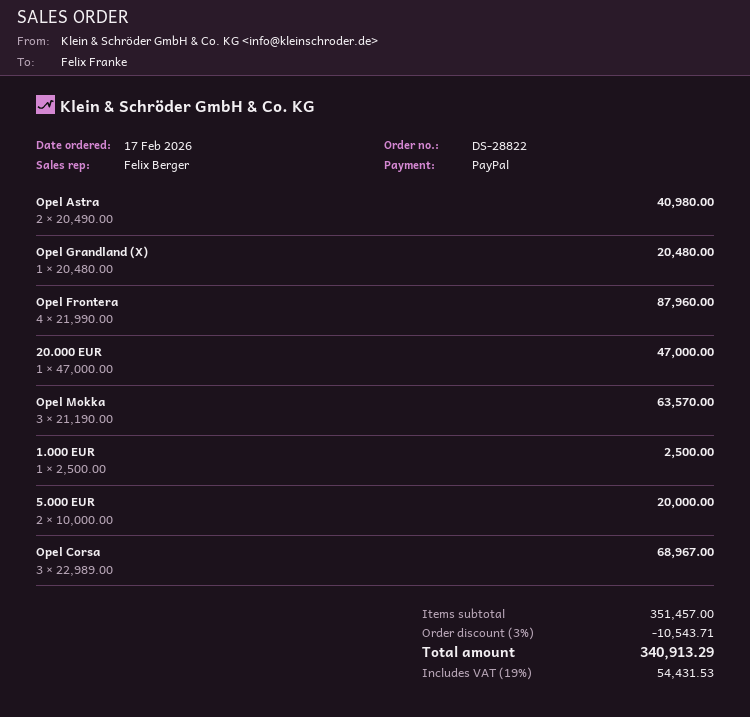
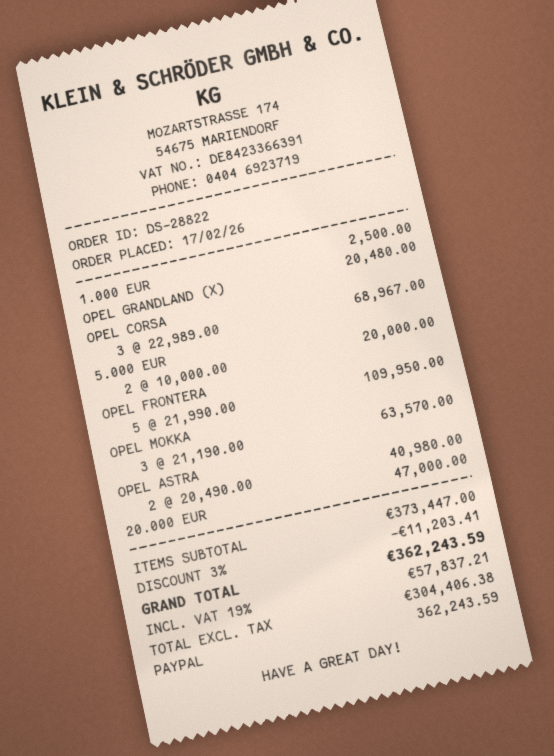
Opel Frontera: 4 x 21990.00 = 87960.00 -> 5 x 21990.00 = 109950.00
subtotal: 351457.00 -> 373447.00
discount: 3% = 10543.71 -> 3% = 11203.41
tax: 19% = 54431.53 -> 19% = 57837.21
total: 340913.29 -> 362243.59

